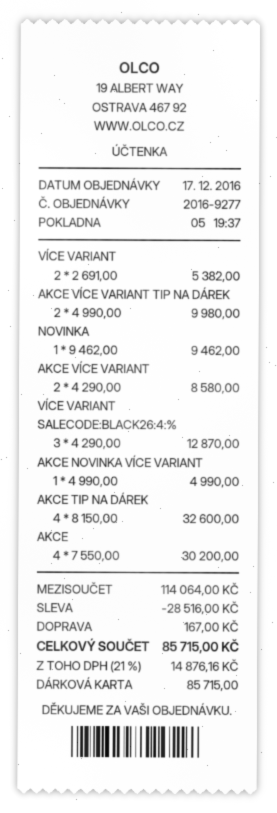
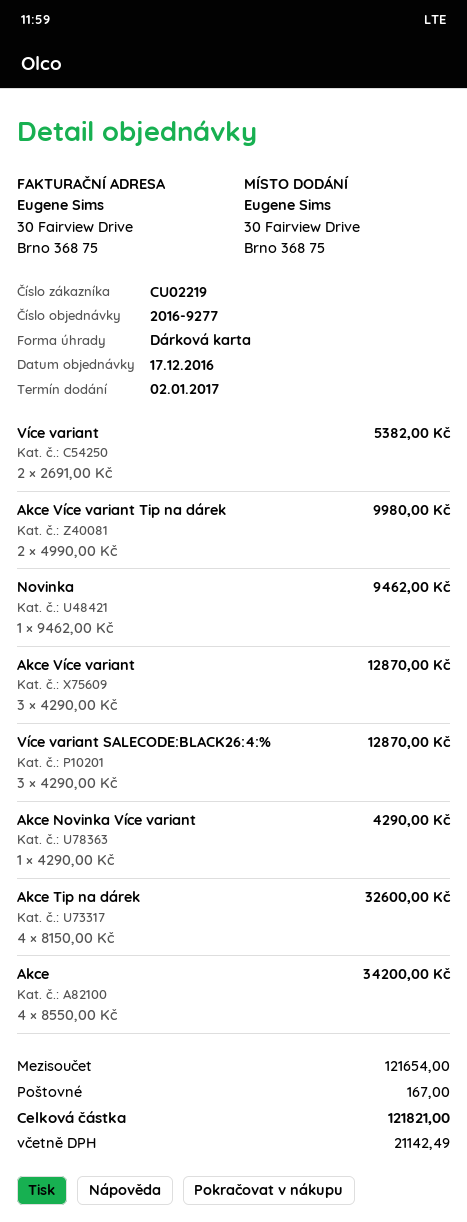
AKCE VÍCE VARIANT: 2 x 4290.00 = 8580.00 -> 3 x 4290.00 = 12870.00
AKCE NOVINKA VÍCE VARIANT: 1 x 4990.00 = 4990.00 -> 1 x 4290.00 = 4290.00
AKCE: 4 x 7550.00 = 30200.00 -> 4 x 8550.00 = 34200.00
subtotal: 114064.00 -> 121654.00
discount: 28516.00 -> none
tax: 14876.16 -> 21142.49
total: 85715.00 -> 121821.00

